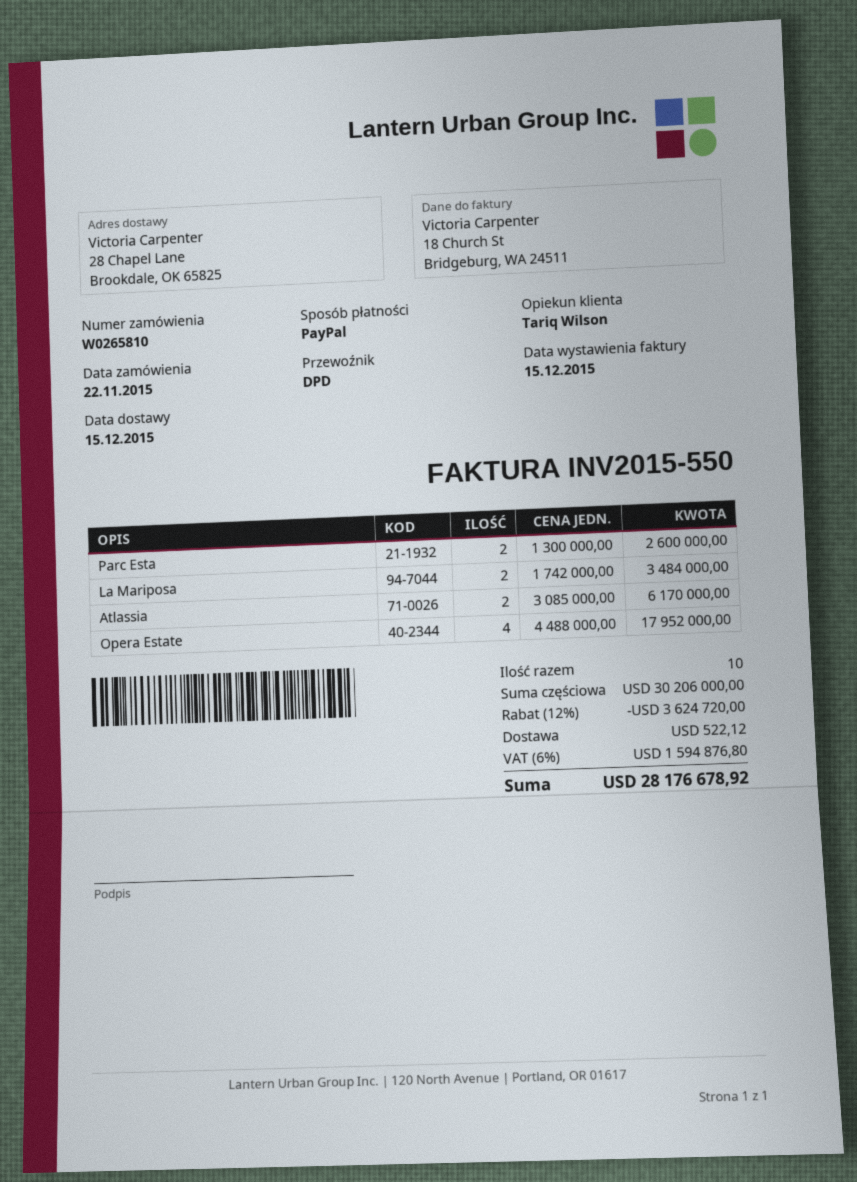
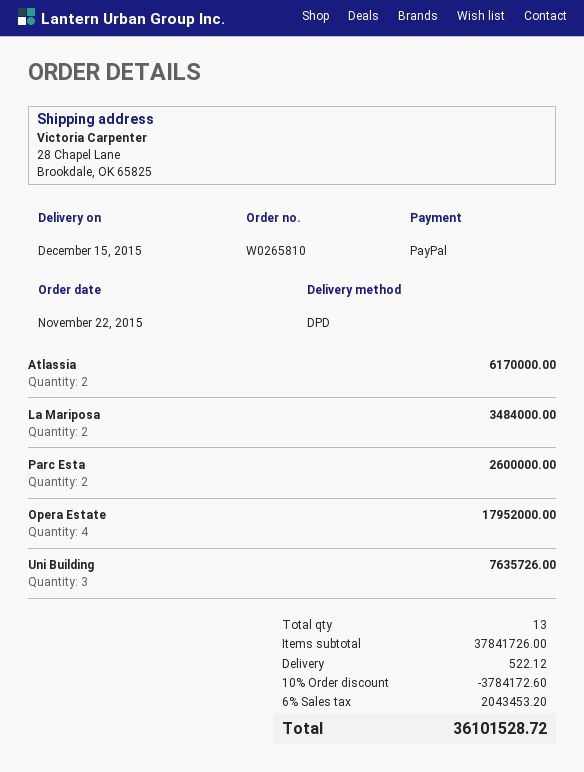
Uni Building: none -> 3 for 7635726.00
total quantity: 10 -> 13
subtotal: 30206000.00 -> 37841726.00
discount: 12% = 3624720.00 -> 10% = 3784172.60
tax: 6% = 1594876.80 -> 6% = 2043453.20
total: 28176678.92 -> 36101528.72

